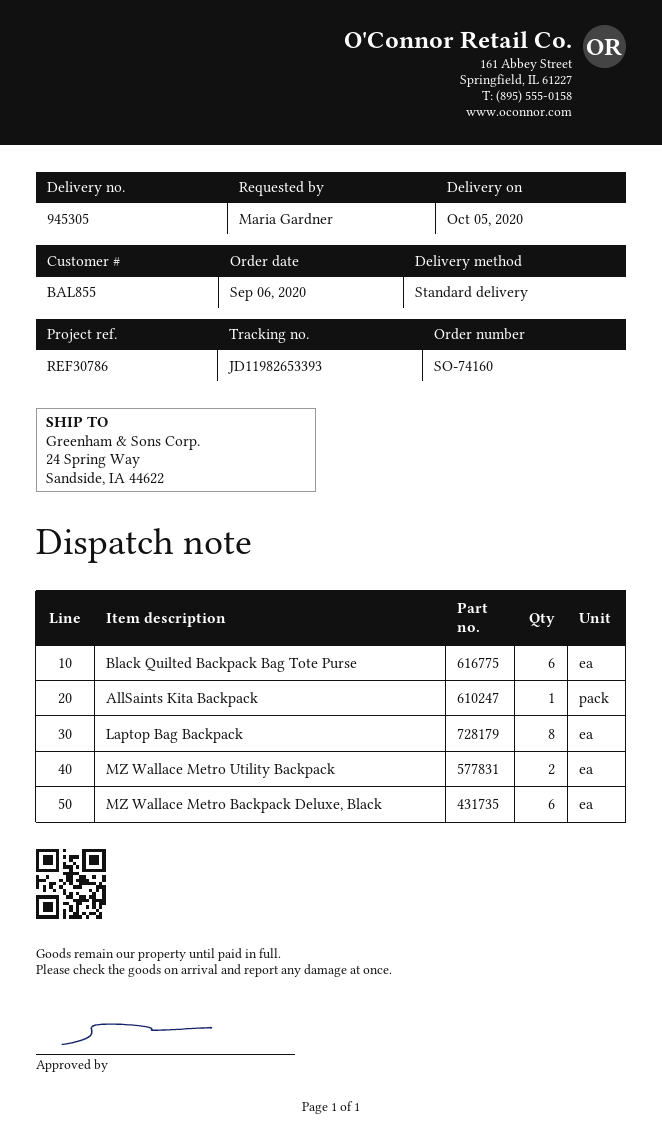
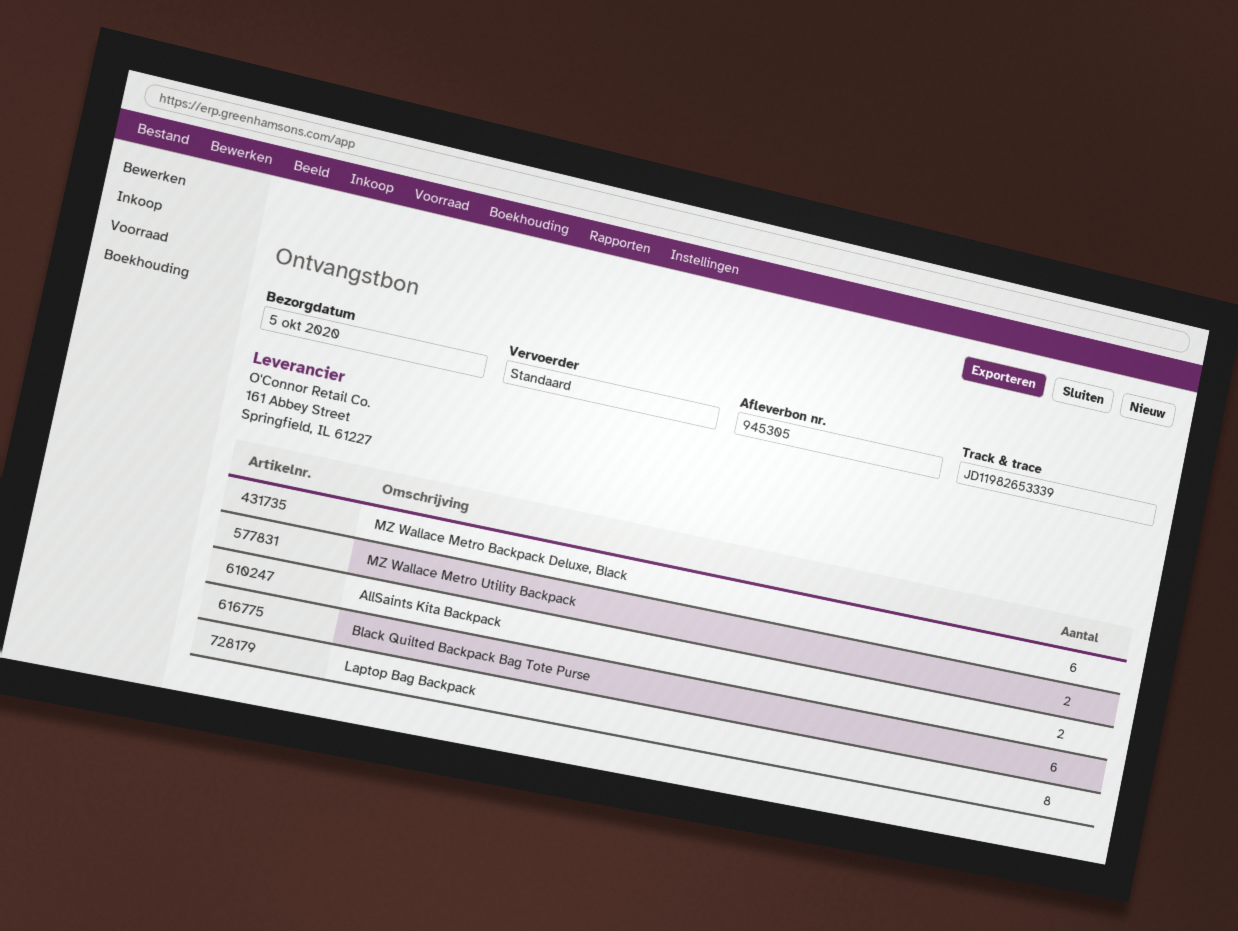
tracking number: JD11982653393 -> JD11982653339
AllSaints Kita Backpack: 1 -> 2

